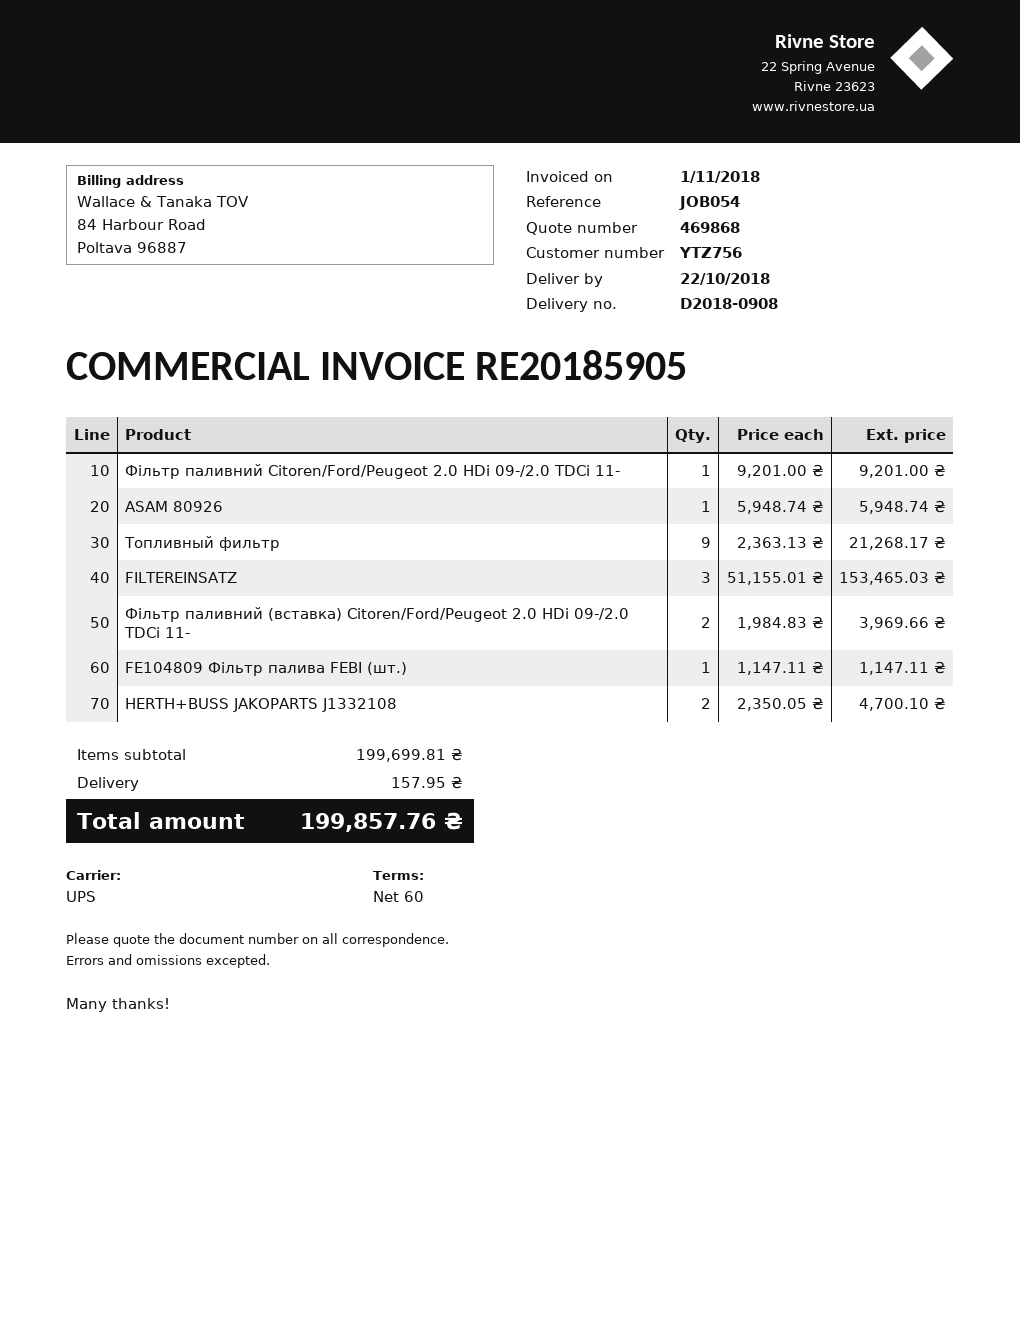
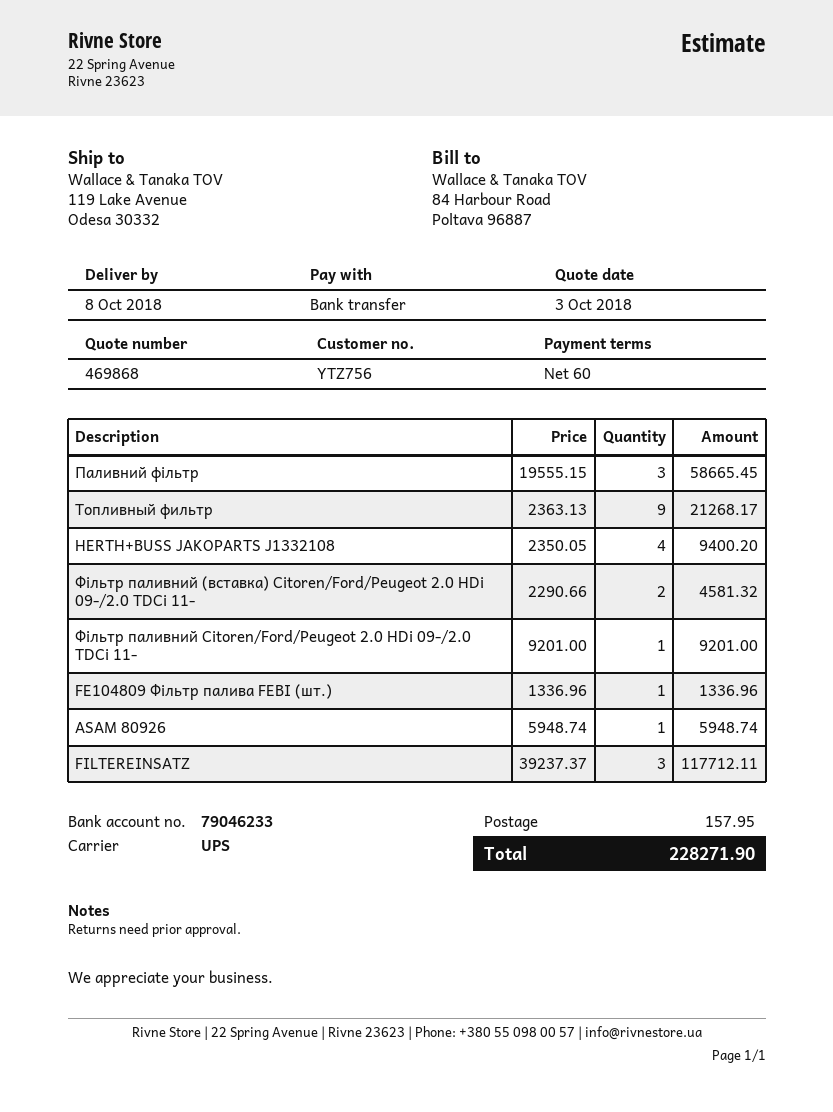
delivery date: 2018-10-22 -> 2018-10-08
FILTEREINSATZ: 3 x 51155.01 = 153465.03 -> 3 x 39237.37 = 117712.11
Фільтр паливний (вставка) Citoren/Ford/Peugeot 2.0 HDi 09-/2.0 TDCi 11-: 2 x 1984.83 = 3969.66 -> 2 x 2290.66 = 4581.32
FE104809 Фільтр палива FEBI (шт.): 1 x 1147.11 = 1147.11 -> 1 x 1336.96 = 1336.96
HERTH+BUSS JAKOPARTS J1332108: 2 x 2350.05 = 4700.10 -> 4 x 2350.05 = 9400.20
Паливний фільтр: none -> 3 x 19555.15 = 58665.45
total: 199857.76 -> 228271.90

